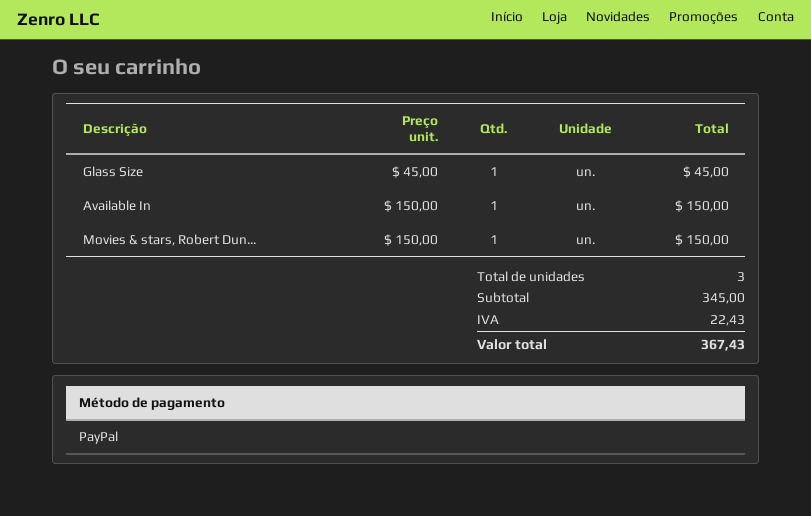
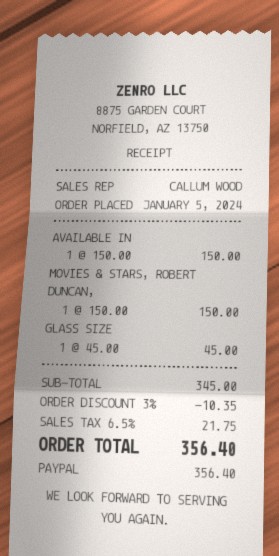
discount: none -> 3% = 10.35
tax: 22.43 -> 21.75
total: 367.43 -> 356.40

